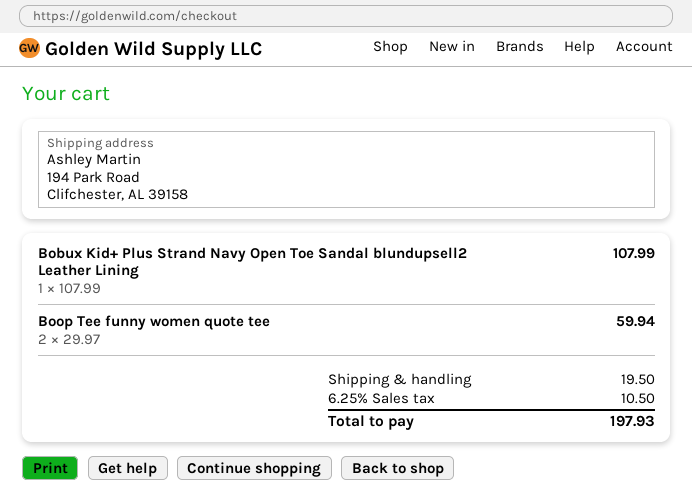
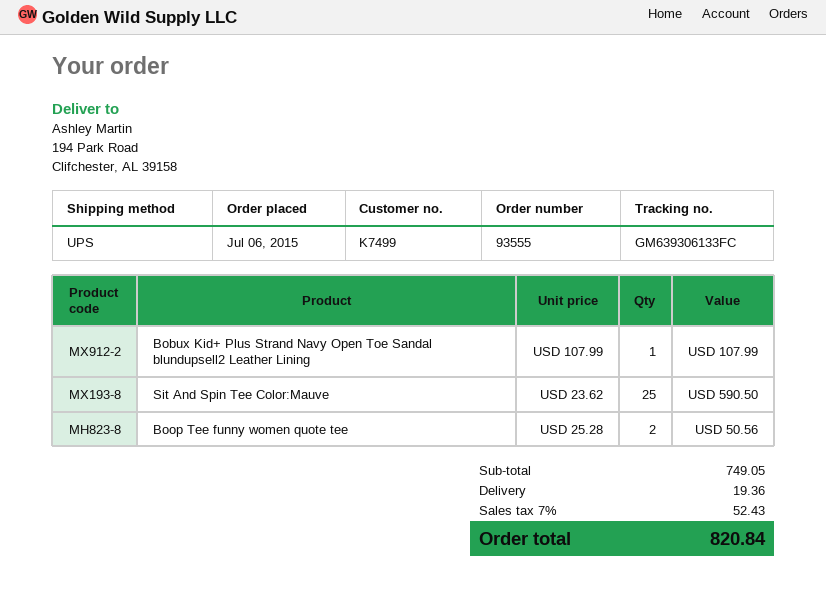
Boop Tee funny women quote tee: 2 x 29.97 = 59.94 -> 2 x 25.28 = 50.56
Sit And Spin Tee Color:Mauve: none -> 25 x 23.62 = 590.50
shipping: 19.50 -> 19.36
tax: 6.25% = 10.50 -> 7% = 52.43
total: 197.93 -> 820.84

